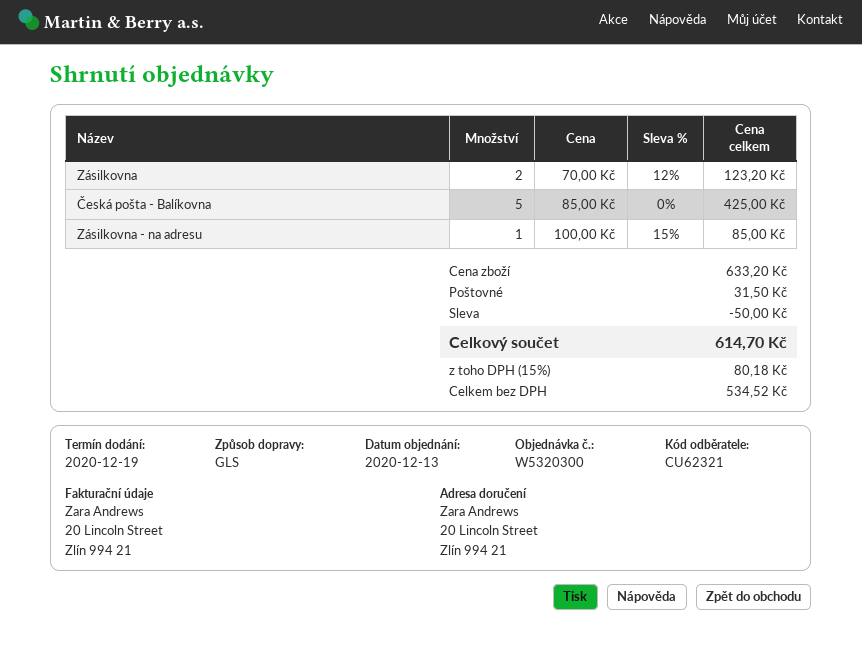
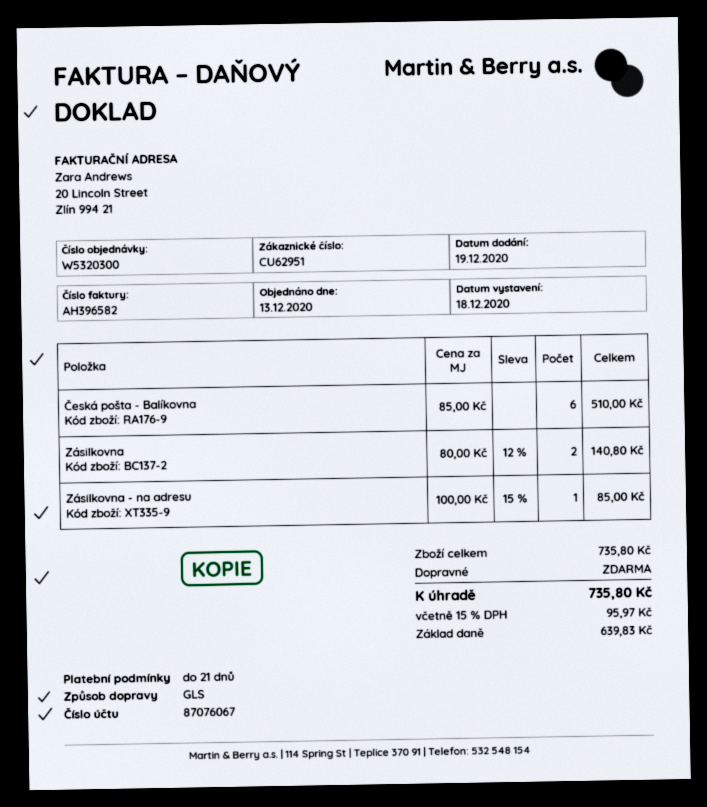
customer number: CU62321 -> CU62951
Zásilkovna: 2 x 70.00 - 12% = 123.20 -> 2 x 80.00 - 12% = 140.80
Česká pošta - Balíkovna: 5 x 85.00 = 425.00 -> 6 x 85.00 = 510.00
subtotal: 633.20 -> 735.80
discount: 50.00 -> none
shipping: 31.50 -> 0.00
net: 534.52 -> 639.83
tax: 15% = 80.18 -> 15% = 95.97
total: 614.70 -> 735.80

